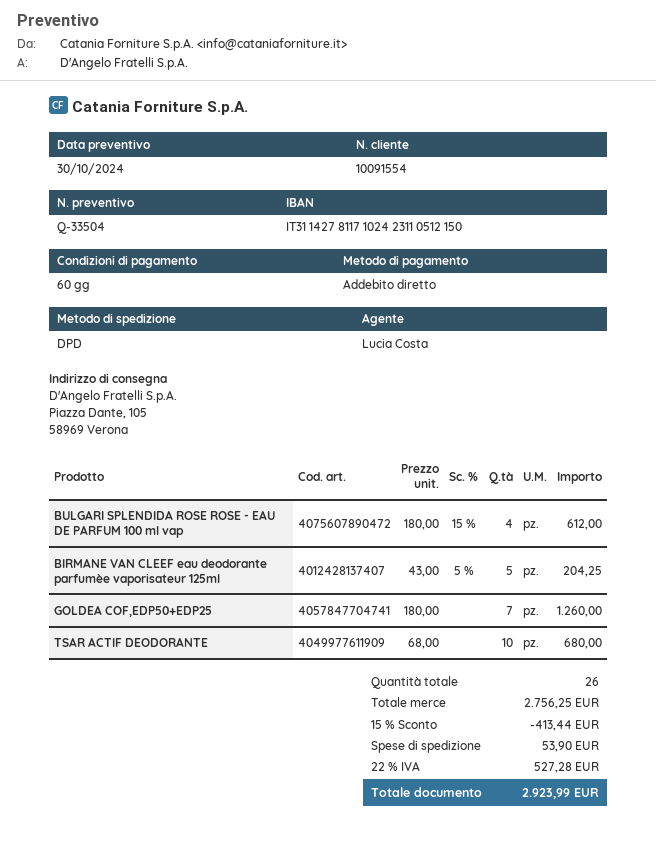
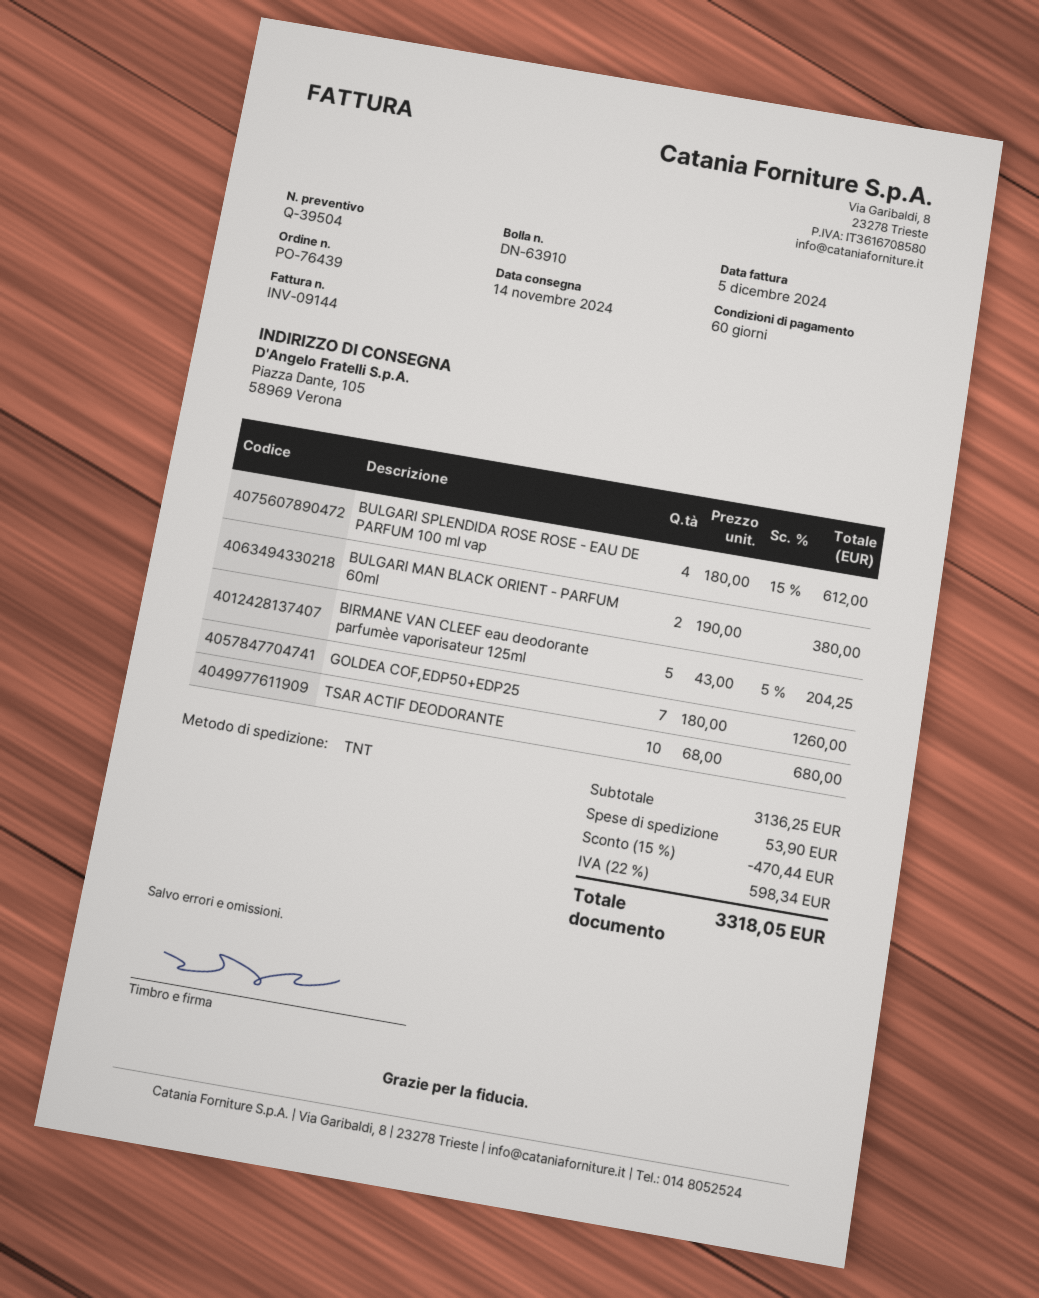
quote number: Q-33504 -> Q-39504
shipping method: DPD -> TNT
BULGARI MAN BLACK ORIENT - PARFUM 60ml: none -> 2 x 190.00 = 380.00
subtotal: 2756.25 -> 3136.25
discount: 15% = 413.44 -> 15% = 470.44
tax: 22% = 527.28 -> 22% = 598.34
total: 2923.99 -> 3318.05

